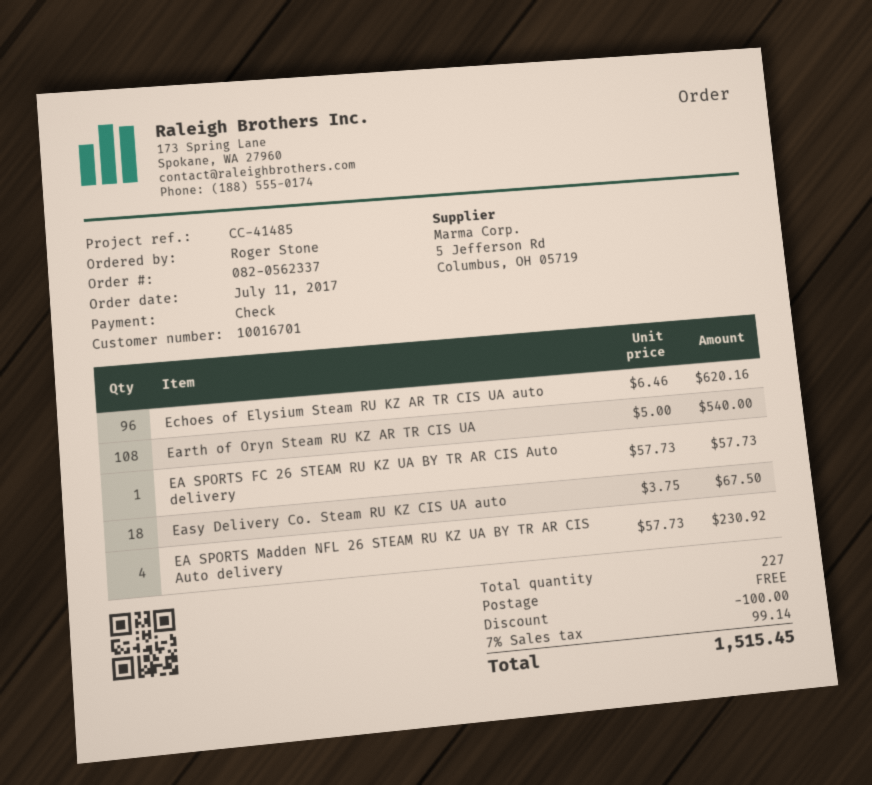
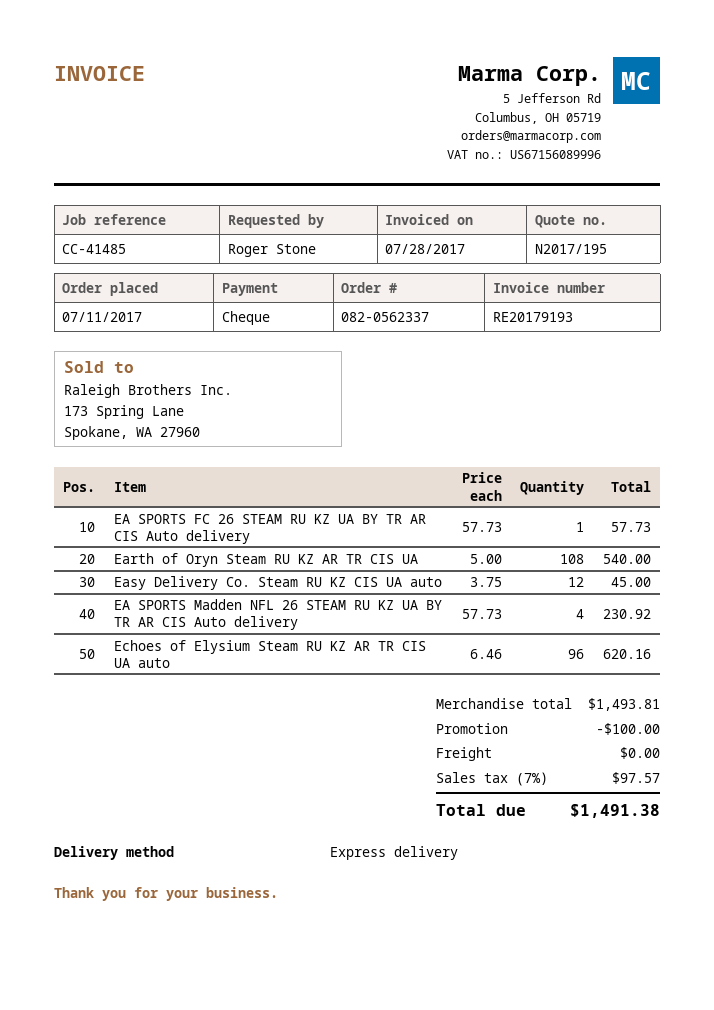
Easy Delivery Co. Steam RU KZ CIS UA auto: 18 x 3.75 = 67.50 -> 12 x 3.75 = 45.00
tax: 7% = 99.14 -> 7% = 97.57
total: 1515.45 -> 1491.38

